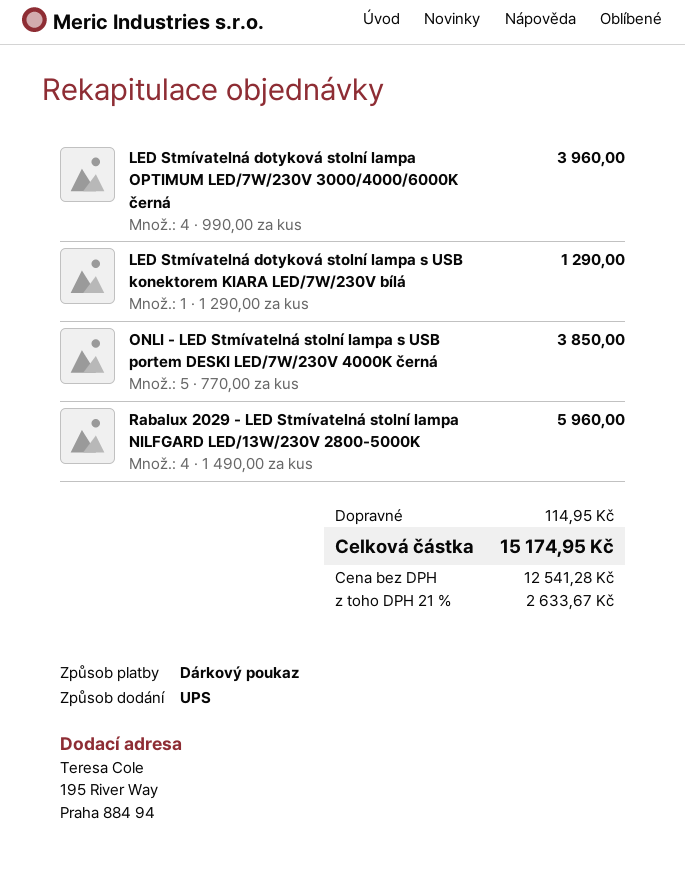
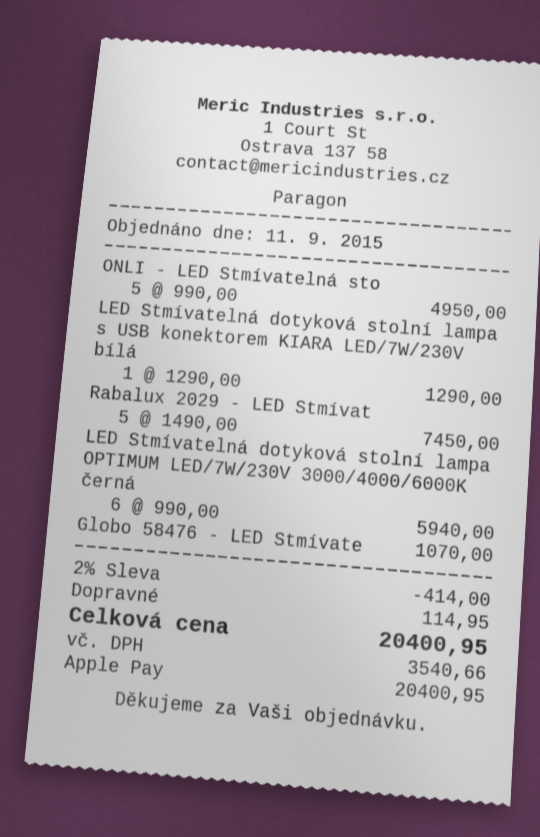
payment method: gift card -> Apple Pay
LED Stmívatelná dotyková stolní lampa OPTIMUM LED/7W/230V 3000/4000/6000K černá: 4 x 990.00 = 3960.00 -> 6 x 990.00 = 5940.00
ONLI - LED Stmívatelná stolní lampa s USB portem DESKI LED/7W/230V 4000K černá: 5 x 770.00 = 3850.00 -> 5 x 990.00 = 4950.00
Rabalux 2029 - LED Stmívatelná stolní lampa NILFGARD LED/13W/230V 2800-5000K: 4 x 1490.00 = 5960.00 -> 5 x 1490.00 = 7450.00
Globo 58476 - LED Stmívate: none -> 1 x 1070.00 = 1070.00
discount: none -> 2% = 414.00
tax: 2633.67 -> 3540.66
total: 15174.95 -> 20400.95

